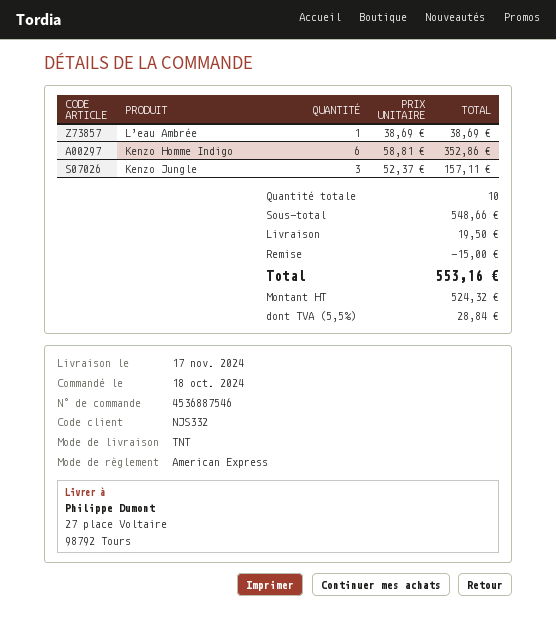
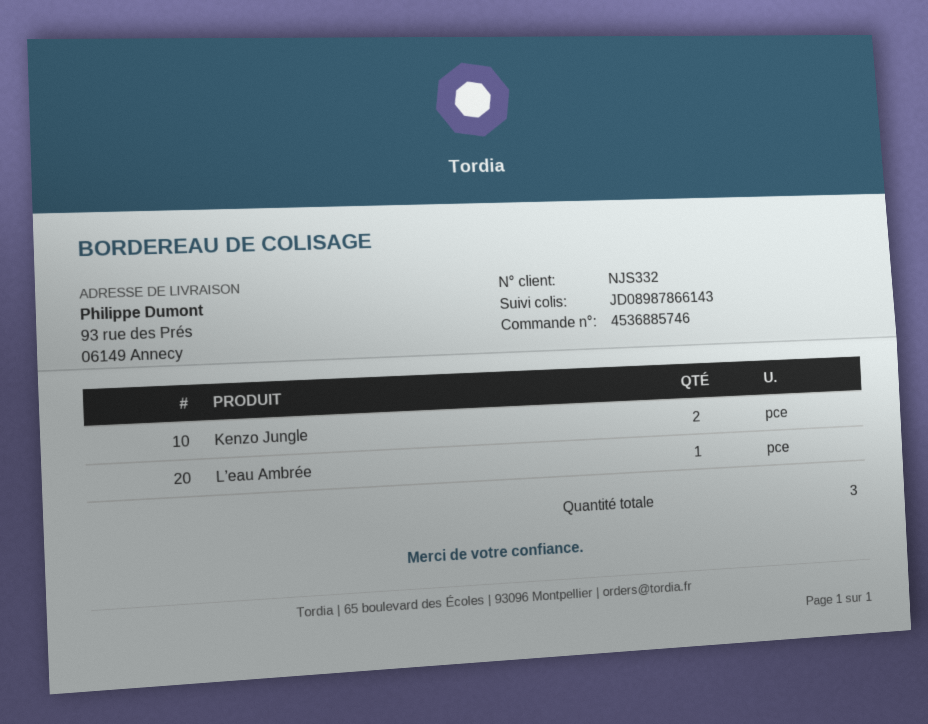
order number: 4536887546 -> 4536885746
ship to: 27 place Voltaire, 98792 Tours -> 93 rue des Prés, 06149 Annecy
Kenzo Homme Indigo: 6 -> none
Kenzo Jungle: 3 -> 2
total quantity: 10 -> 3

